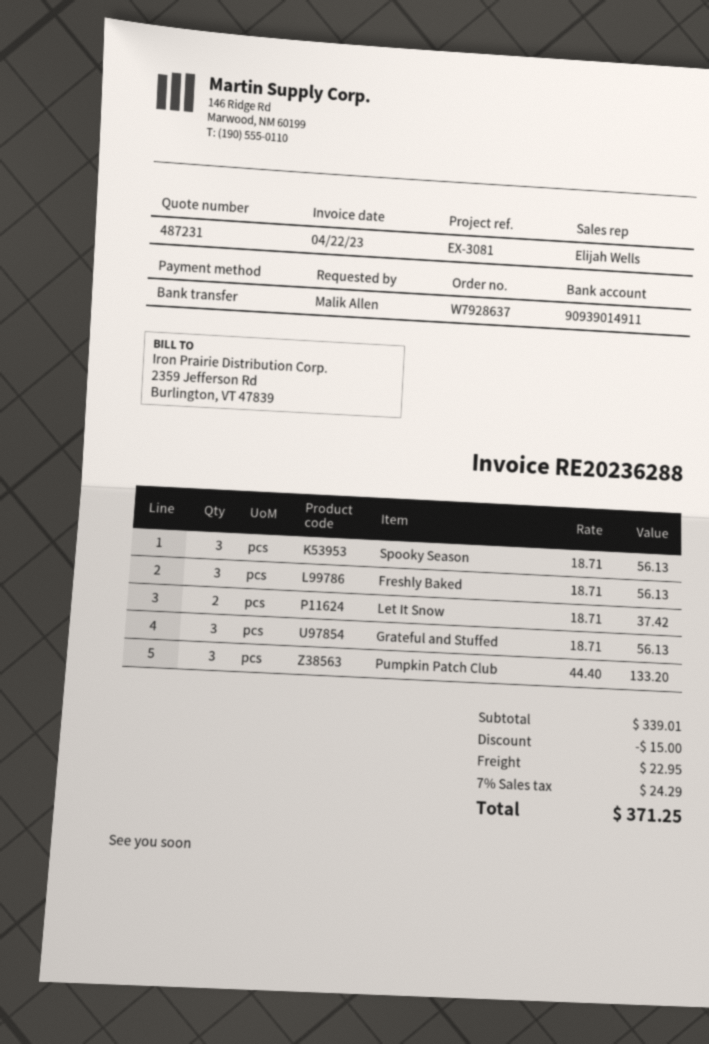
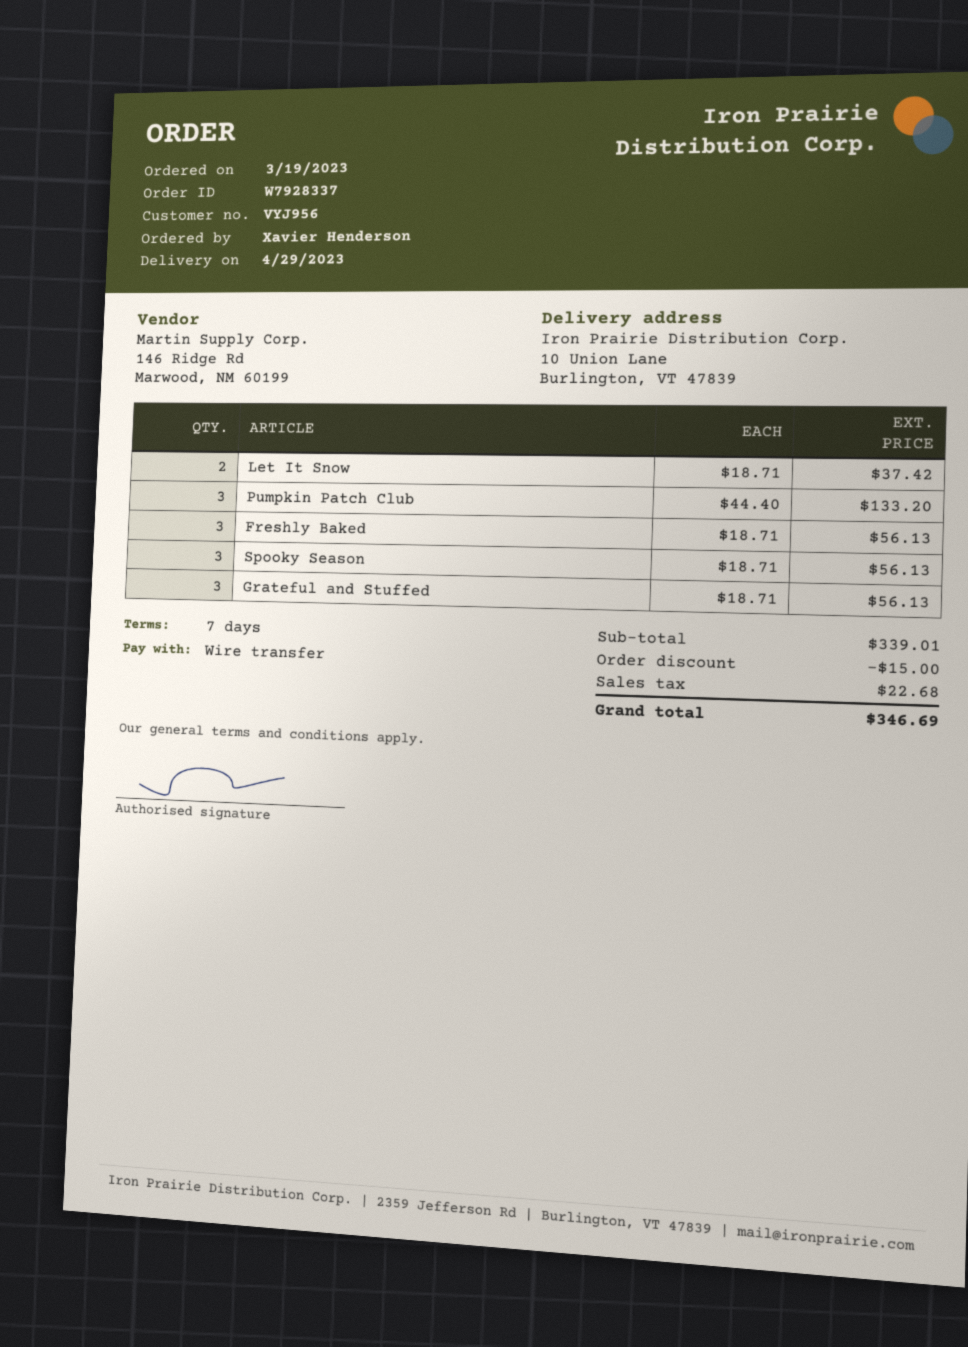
order number: W7928637 -> W7928337
ordered by: Malik Allen -> Xavier Henderson
shipping: 22.95 -> none
tax: 24.29 -> 22.68
total: 371.25 -> 346.69

